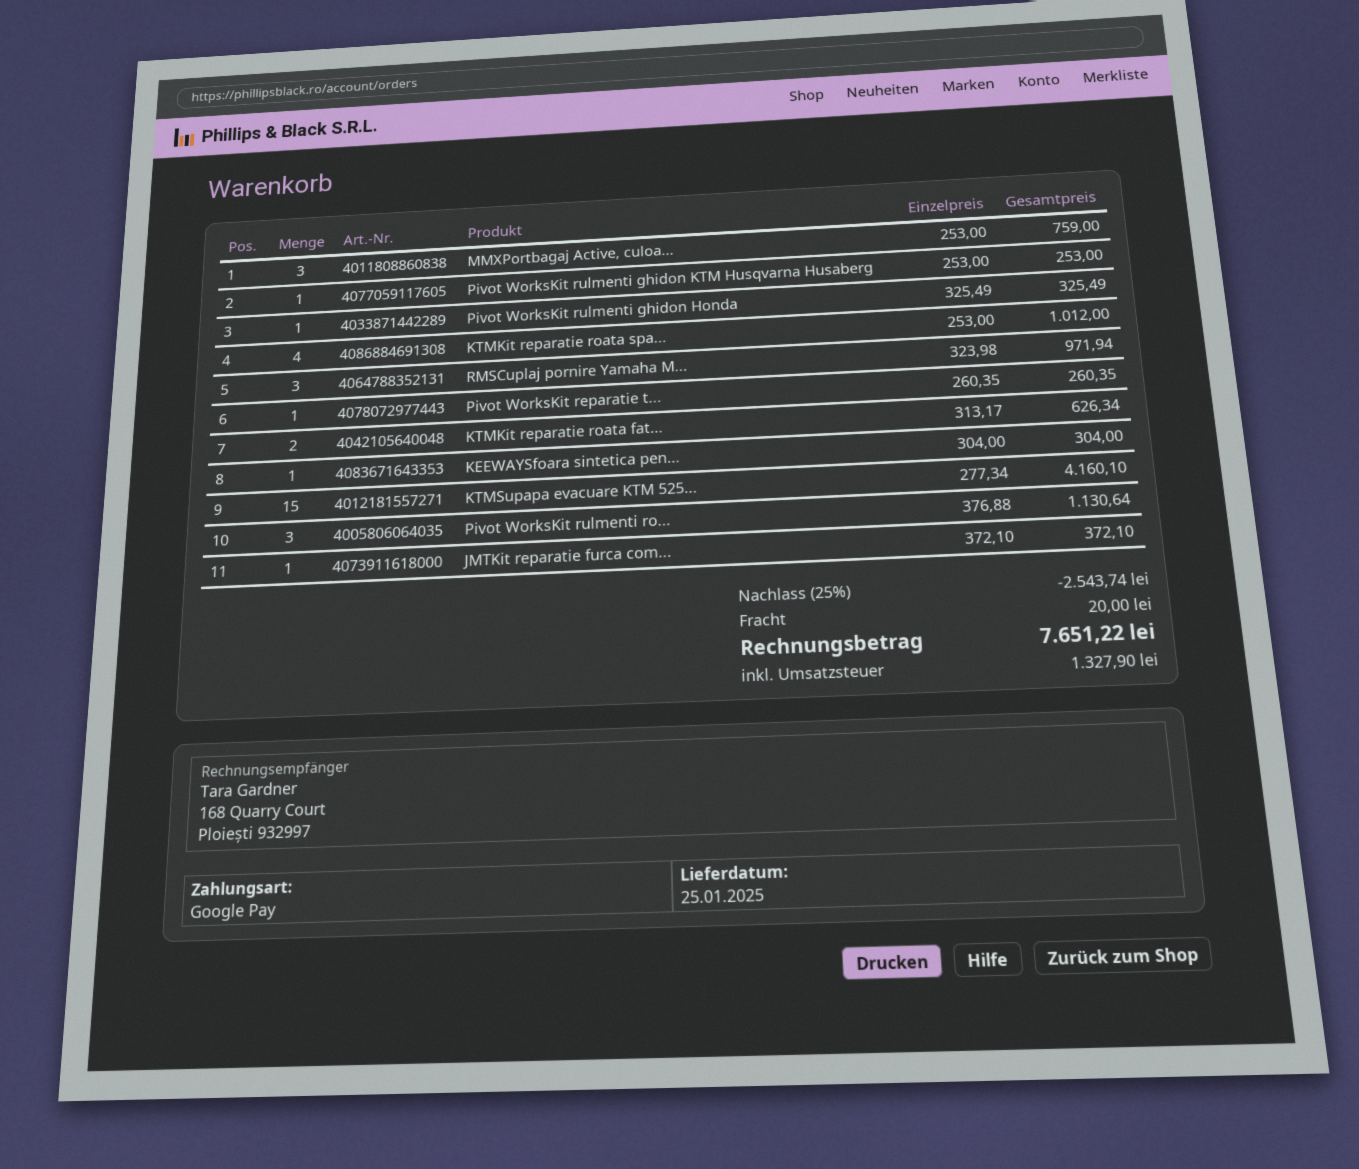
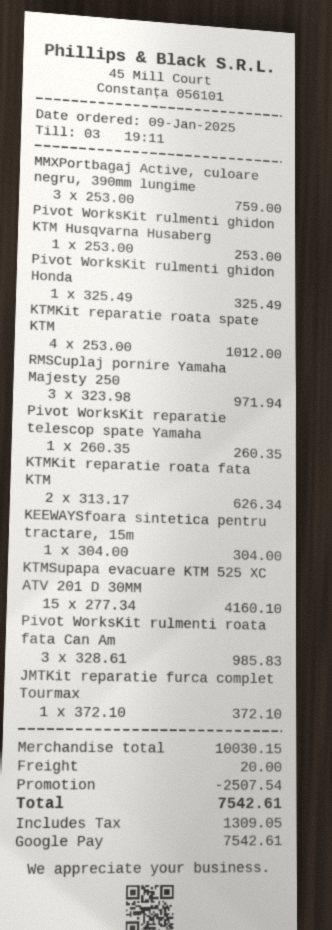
Pivot WorksKit rulmenti ro...: 3 x 376.88 = 1130.64 -> 3 x 328.61 = 985.83
discount: 2543.74 -> 2507.54
tax: 1327.90 -> 1309.05
total: 7651.22 -> 7542.61

